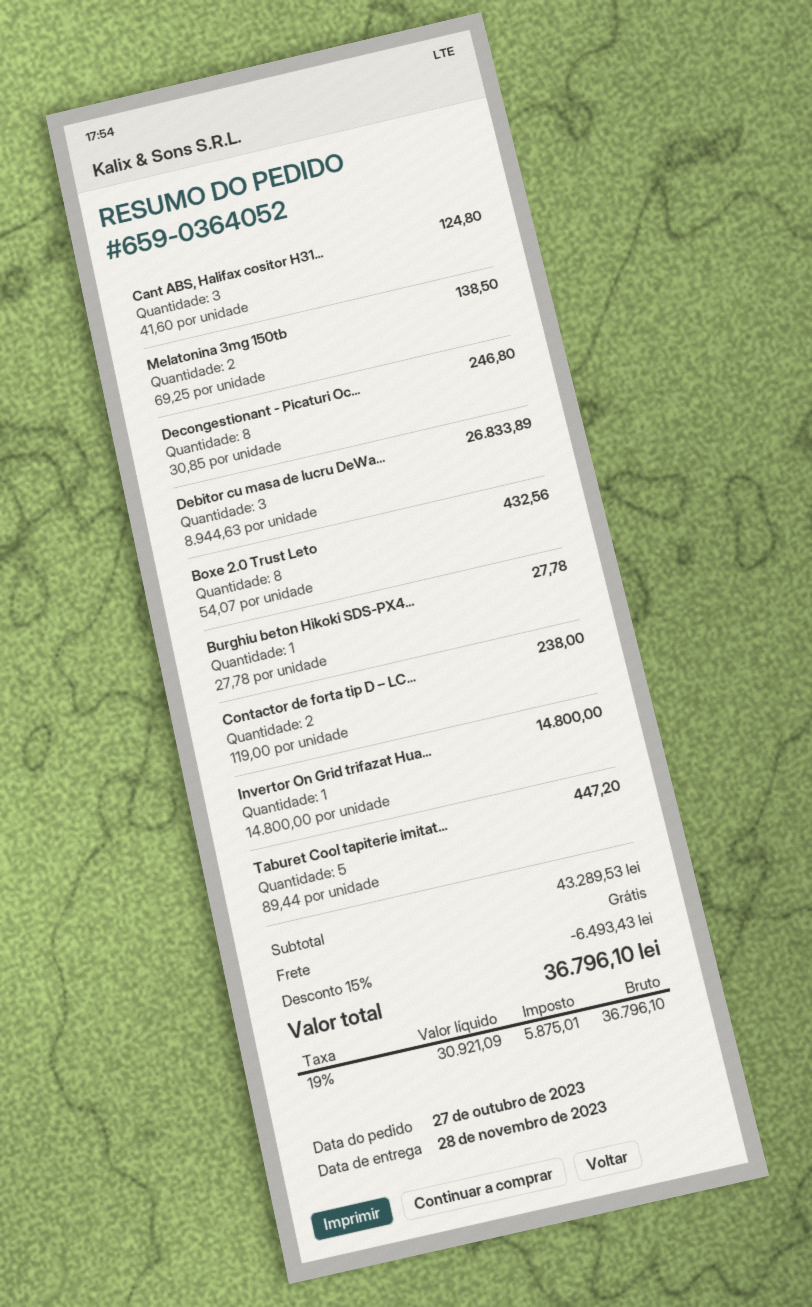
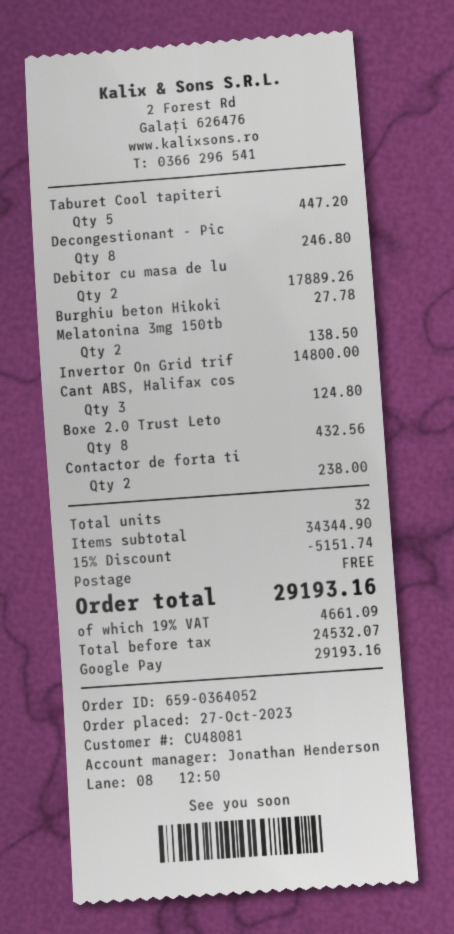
Debitor cu masa de lucru DeWa...: 3 for 26833.89 -> 2 for 17889.26
subtotal: 43289.53 -> 34344.90
discount: 15% = 6493.43 -> 15% = 5151.74
net: 30921.09 -> 24532.07
tax: 19% = 5875.01 -> 19% = 4661.09
total: 36796.10 -> 29193.16

